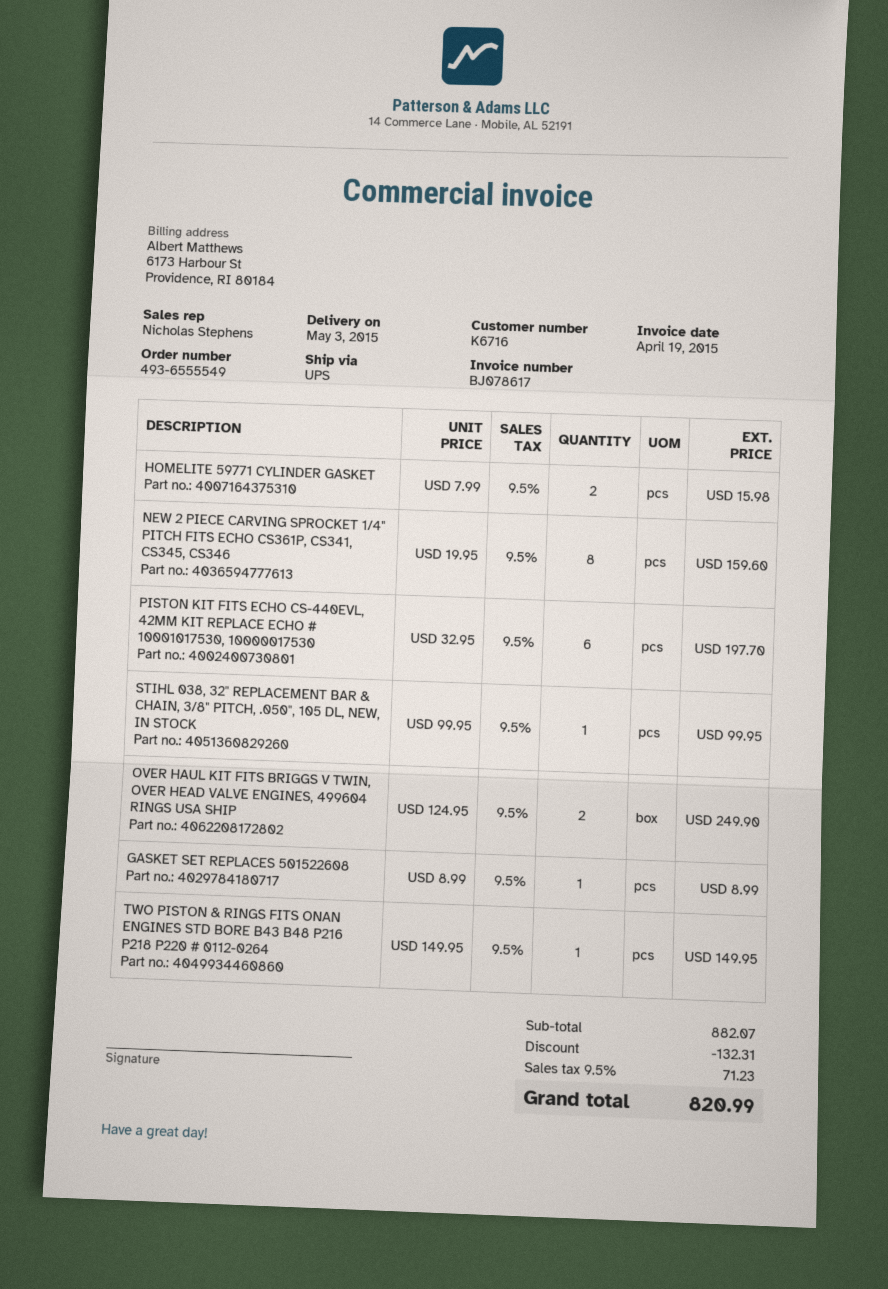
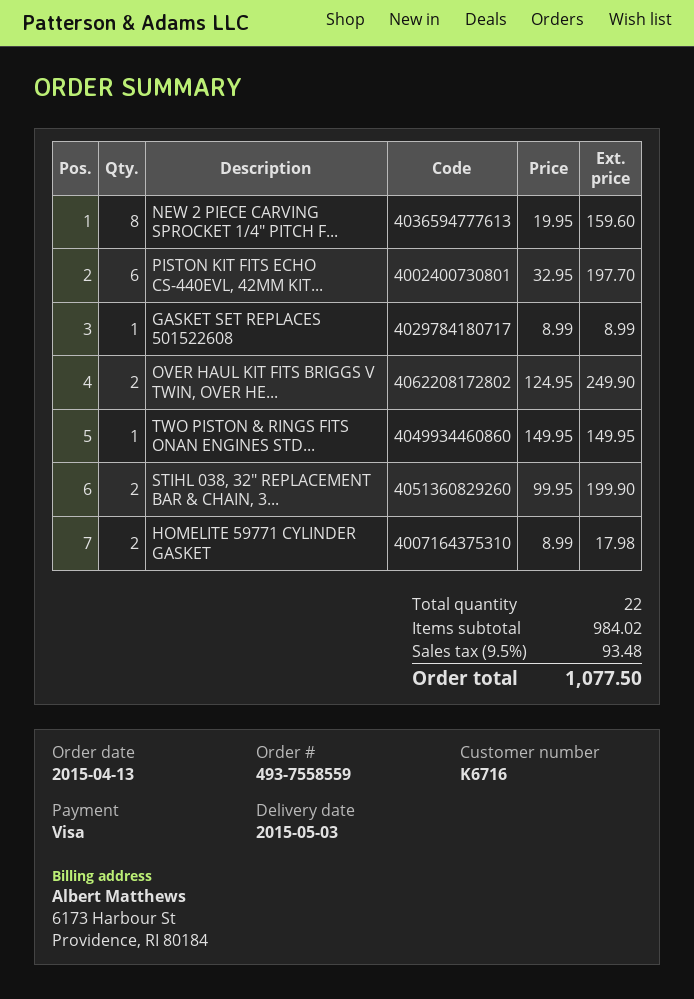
order number: 493-6555549 -> 493-7558559
HOMELITE 59771 CYLINDER GASKET: 2 x 7.99 = 15.98 -> 2 x 8.99 = 17.98
STIHL 038, 32" REPLACEMENT BAR & CHAIN, 3/8" PITCH, .050", 105 DL, NEW, IN STOCK: 1 x 99.95 = 99.95 -> 2 x 99.95 = 199.90
subtotal: 882.07 -> 984.02
discount: 132.31 -> none
tax: 9.5% = 71.23 -> 9.5% = 93.48
total: 820.99 -> 1077.50

